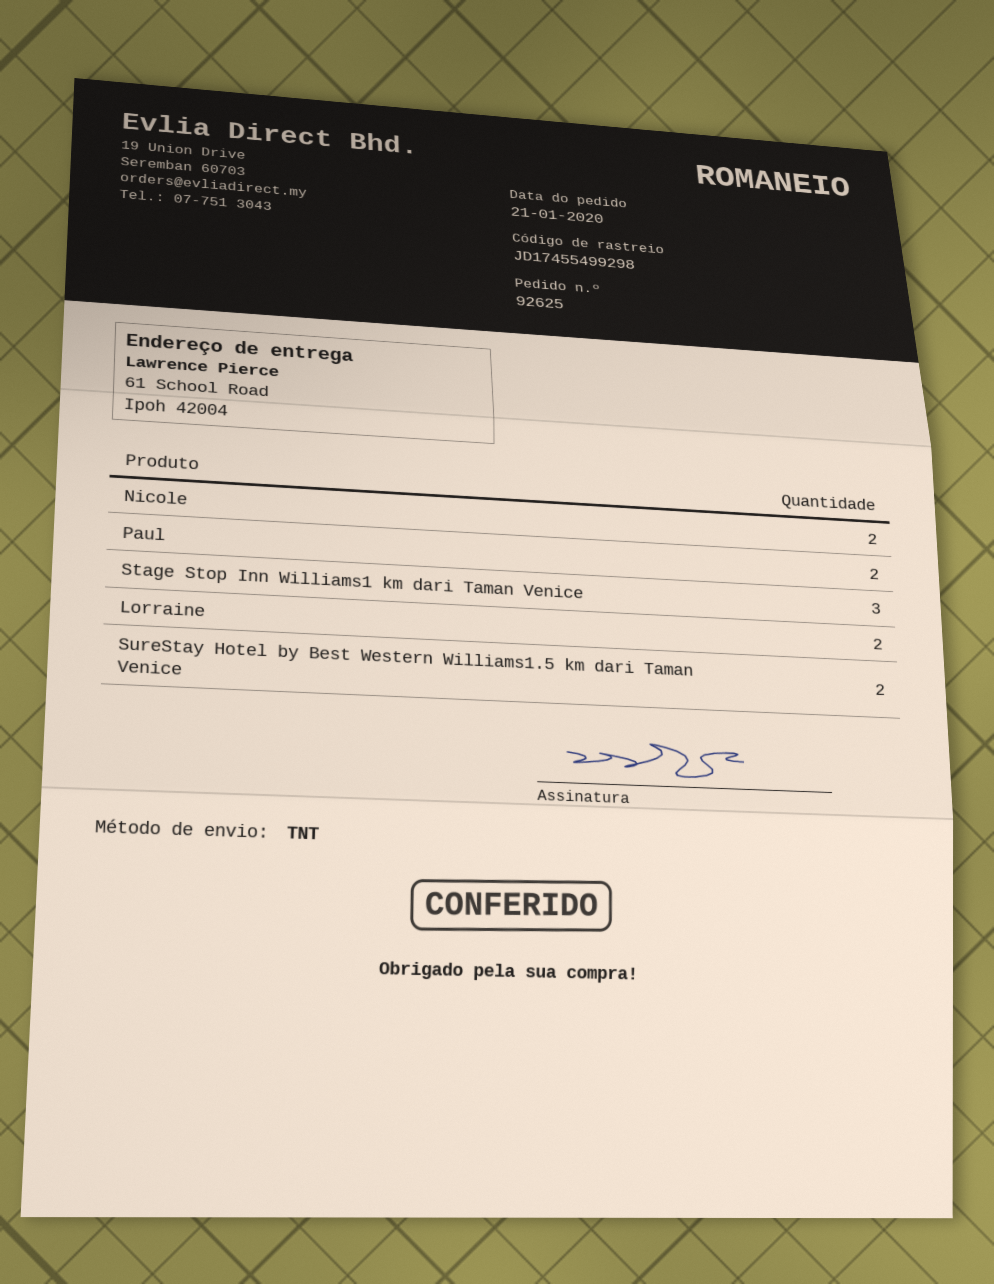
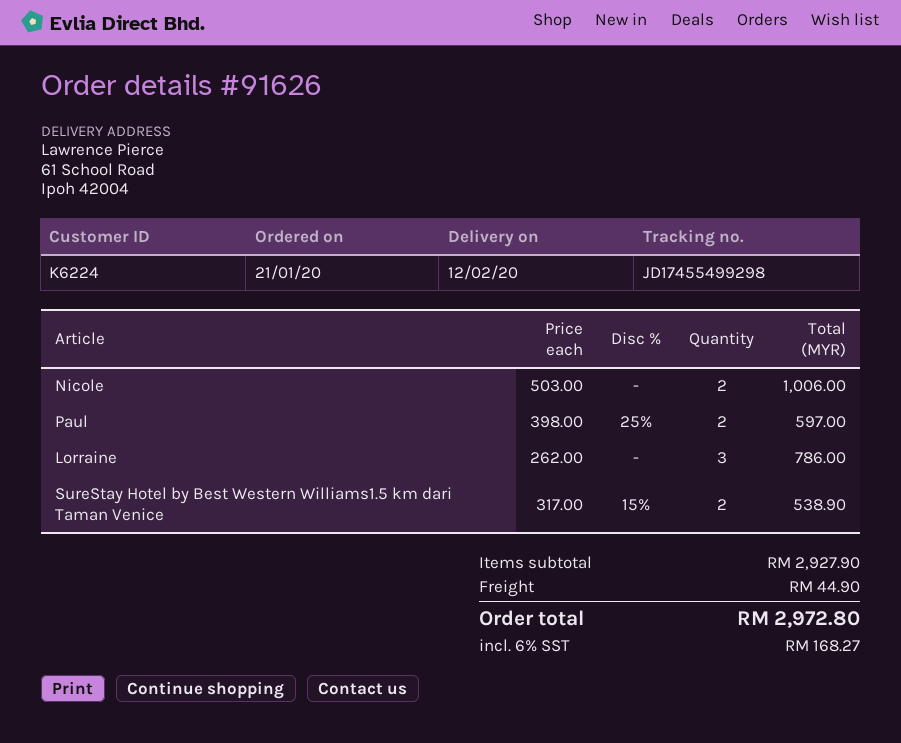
order number: 92625 -> 91626
Stage Stop Inn Williams1 km dari Taman Venice: 3 -> none
Lorraine: 2 -> 3

